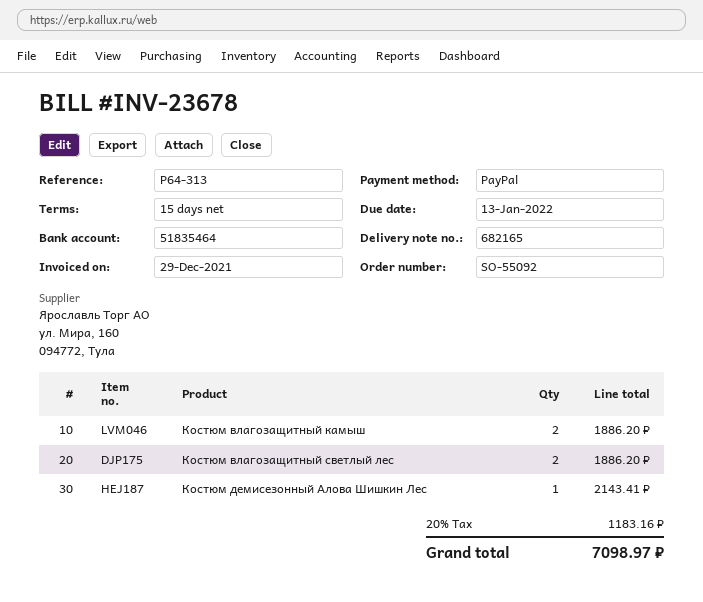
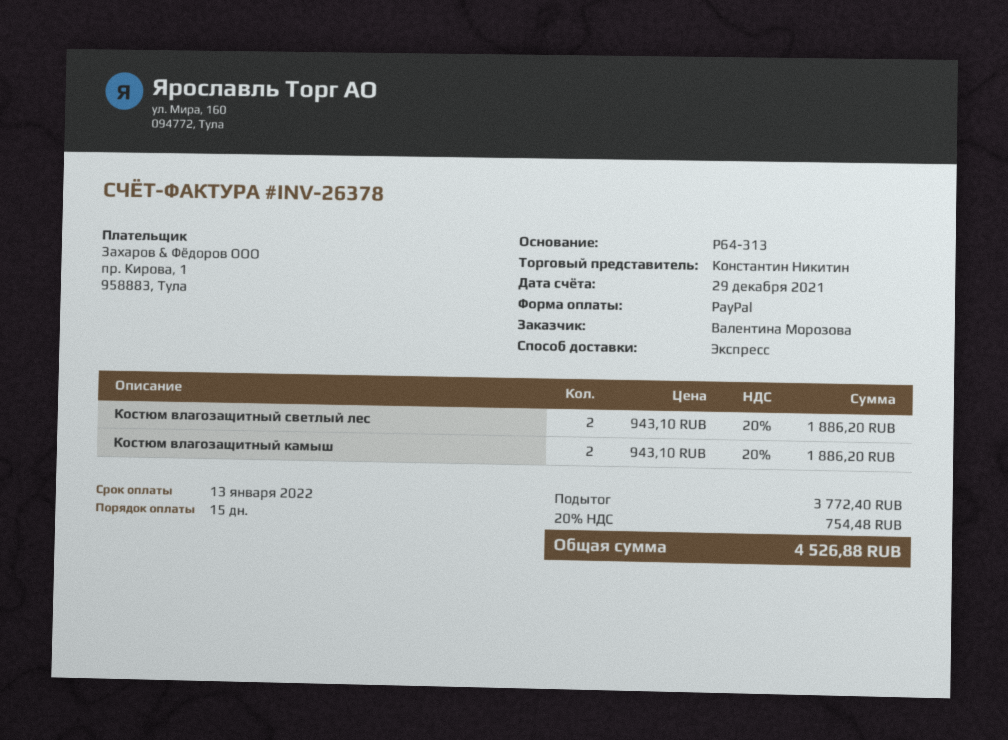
invoice number: INV-23678 -> INV-26378
Костюм демисезонный Алова Шишкин Лес: 1 for 2143.41 -> none
tax: 20% = 1183.16 -> 20% = 754.48
total: 7098.97 -> 4526.88

